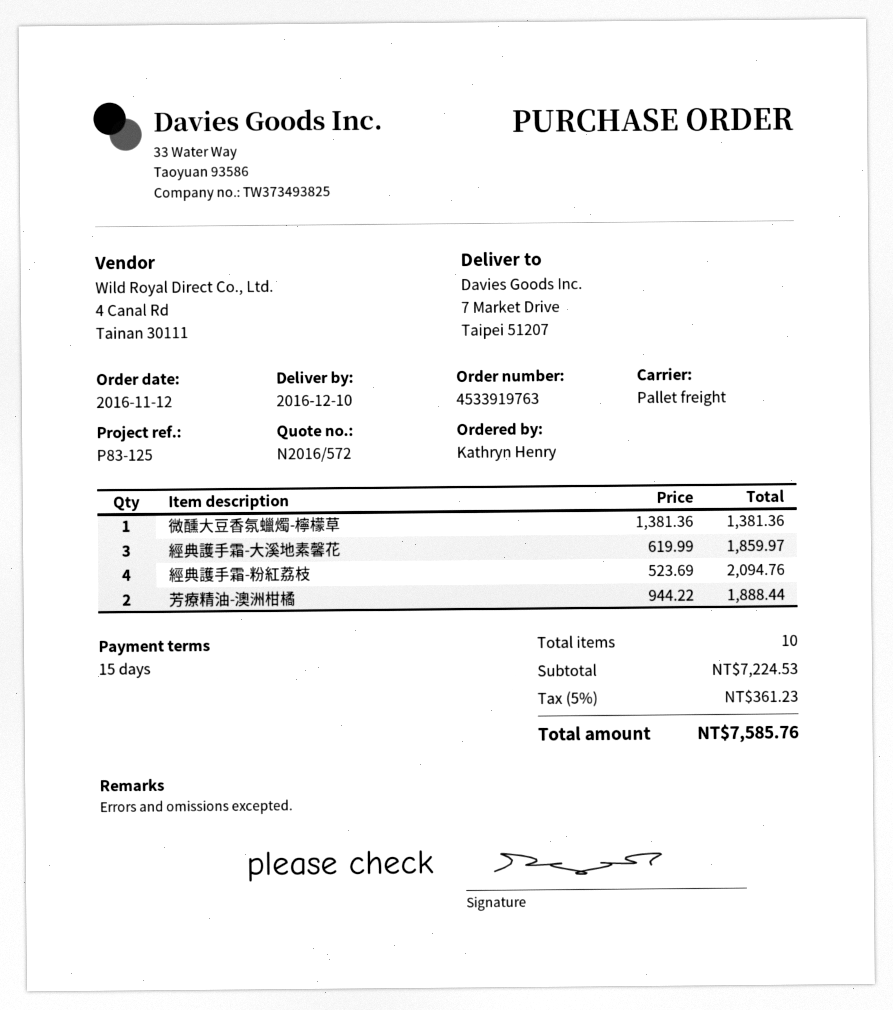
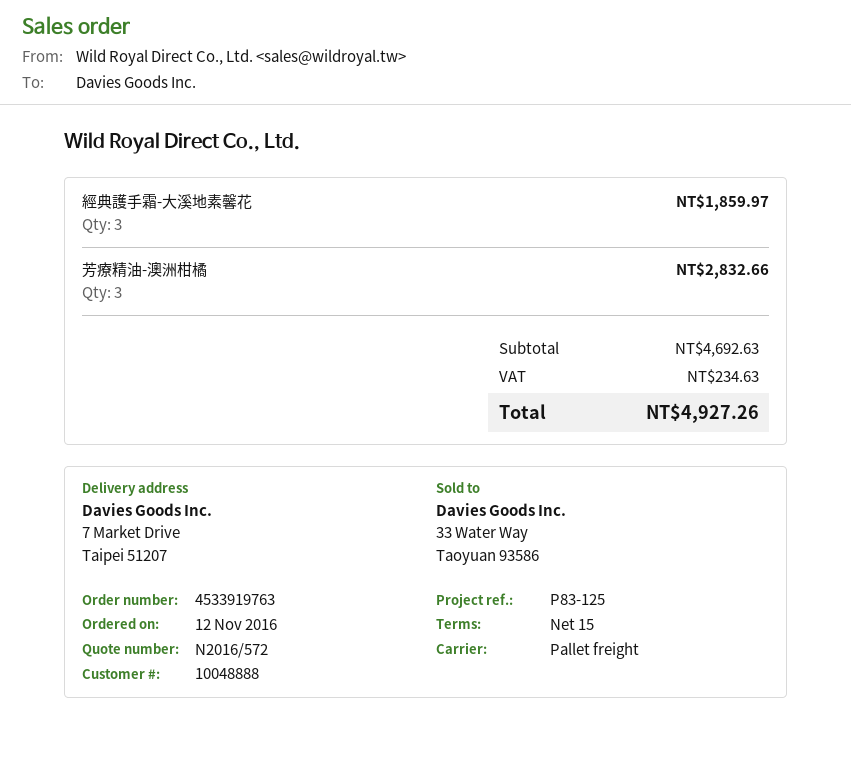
微醺大豆香氛蠟燭-檸檬草: 1 for 1381.36 -> none
經典護手霜-粉紅荔枝: 4 for 2094.76 -> none
芳療精油-澳洲柑橘: 2 for 1888.44 -> 3 for 2832.66
subtotal: 7224.53 -> 4692.63
tax: 361.23 -> 234.63
total: 7585.76 -> 4927.26

